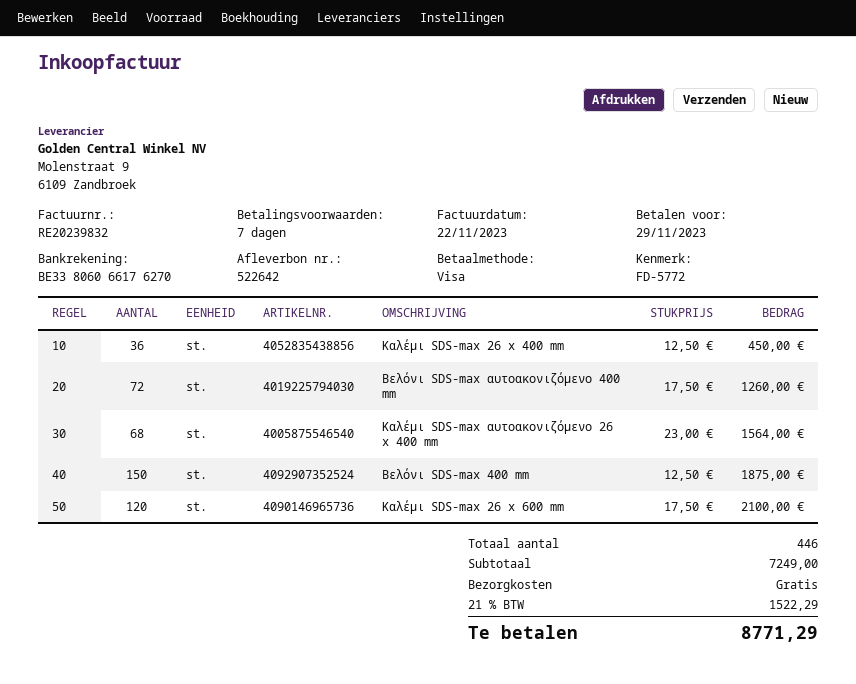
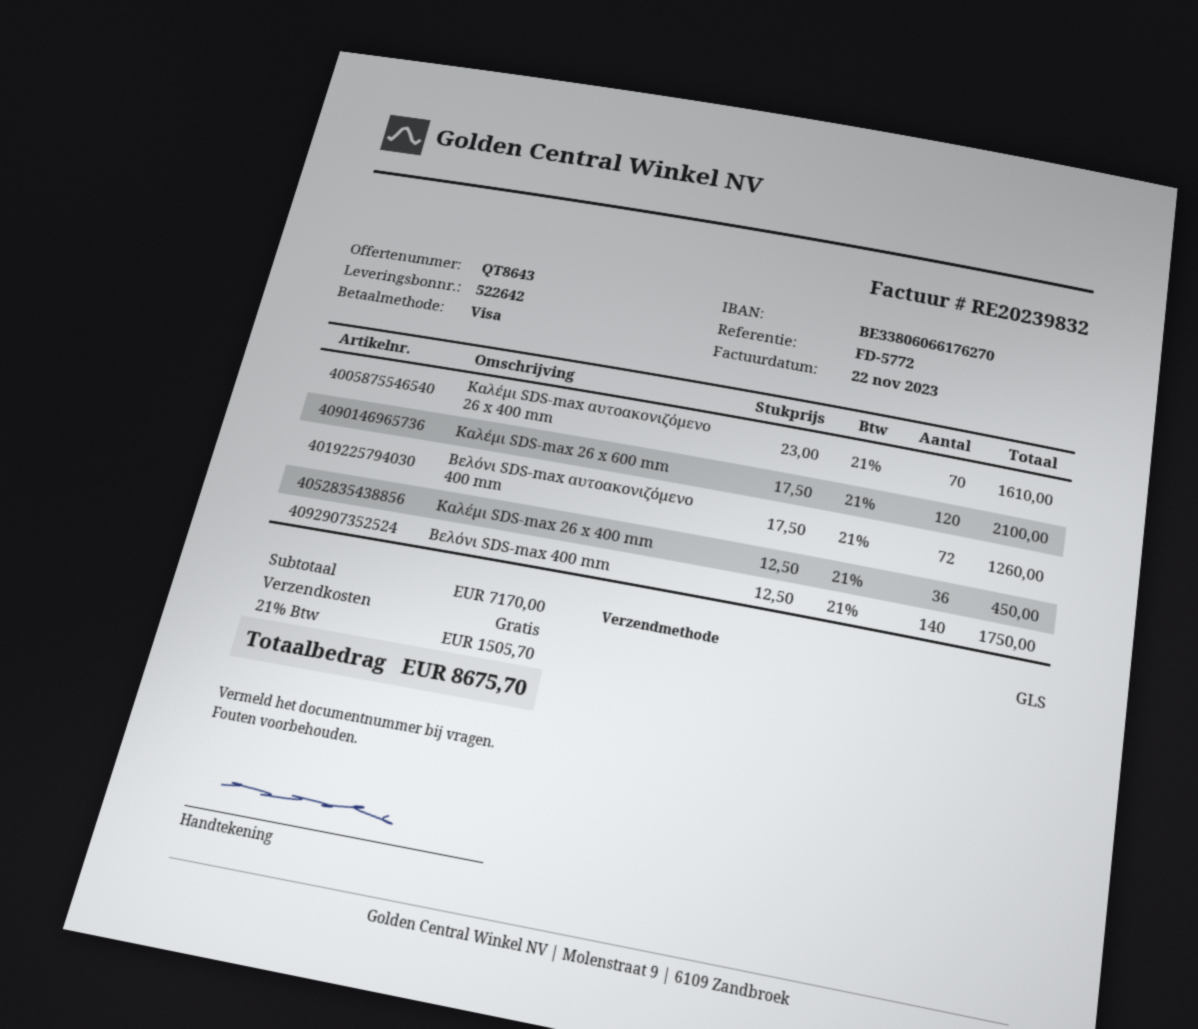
Καλέμι SDS-max αυτοακονιζόμενο 26 x 400 mm: 68 x 23.00 = 1564.00 -> 70 x 23.00 = 1610.00
Βελόνι SDS-max 400 mm: 150 x 12.50 = 1875.00 -> 140 x 12.50 = 1750.00
subtotal: 7249.00 -> 7170.00
tax: 21% = 1522.29 -> 21% = 1505.70
total: 8771.29 -> 8675.70

